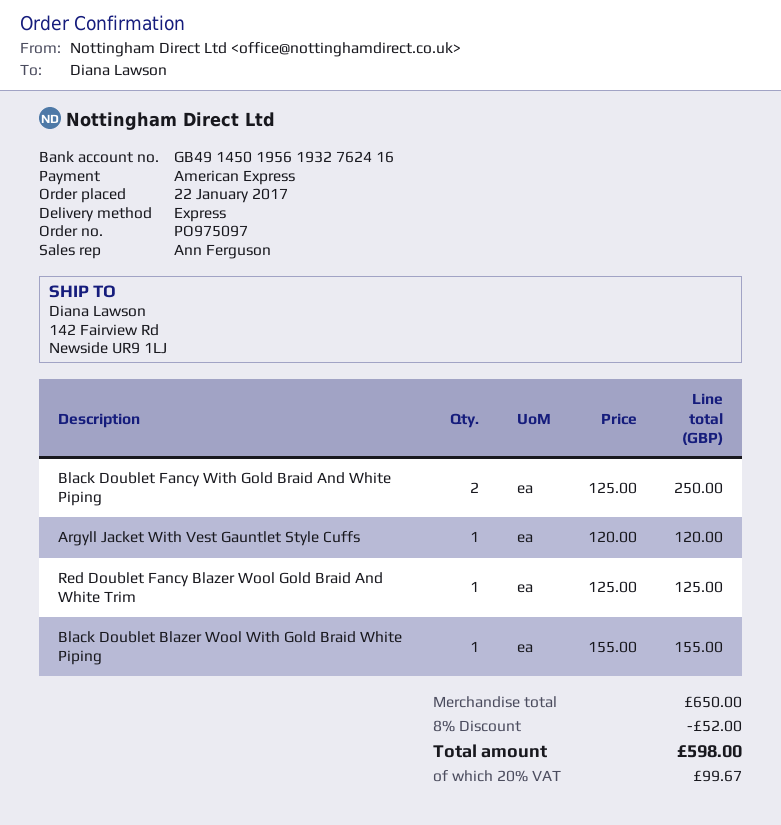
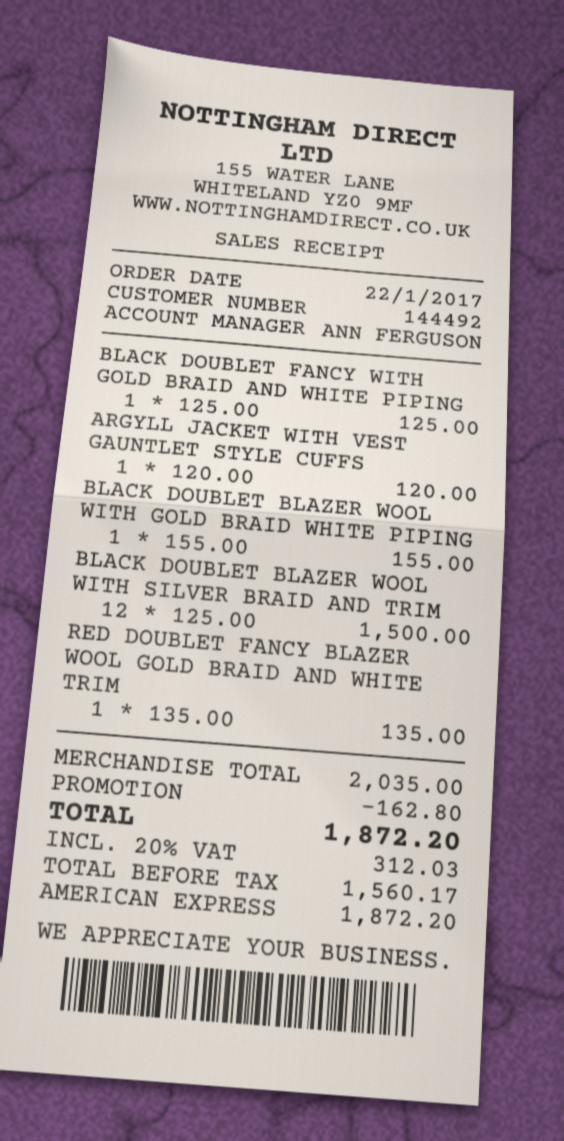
Black Doublet Fancy With Gold Braid And White Piping: 2 x 125.00 = 250.00 -> 1 x 125.00 = 125.00
Red Doublet Fancy Blazer Wool Gold Braid And White Trim: 1 x 125.00 = 125.00 -> 1 x 135.00 = 135.00
BLACK DOUBLET BLAZER WOOL WITH SILVER BRAID AND TRIM: none -> 12 x 125.00 = 1500.00
subtotal: 650.00 -> 2035.00
discount: 52.00 -> 162.80
tax: 20% = 99.67 -> 20% = 312.03
total: 598.00 -> 1872.20

